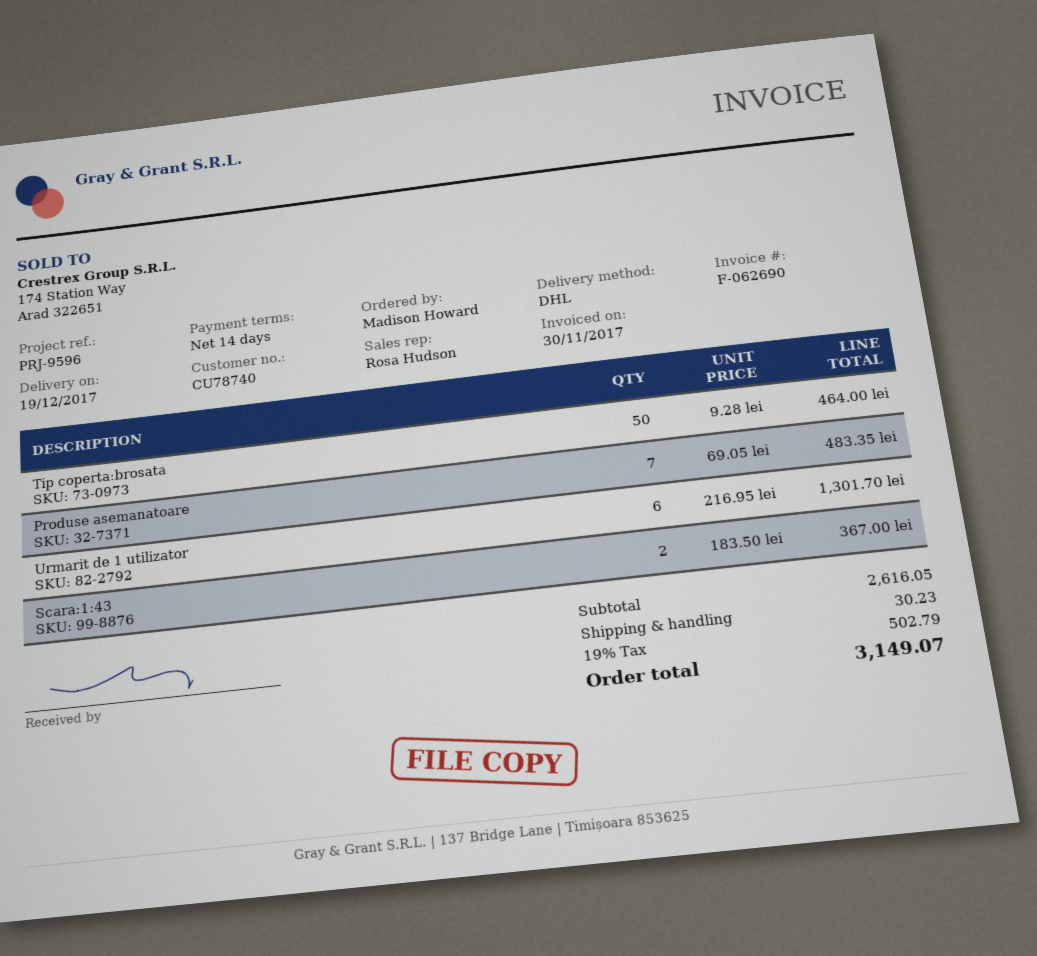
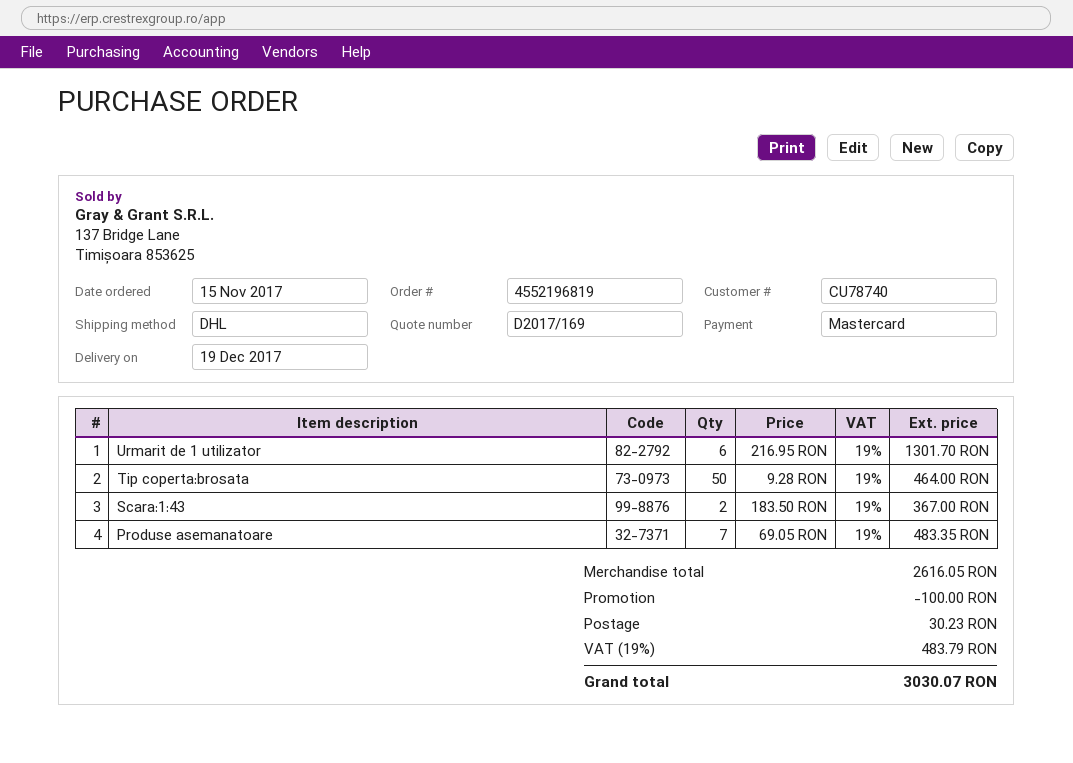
discount: none -> 100.00
tax: 19% = 502.79 -> 19% = 483.79
total: 3149.07 -> 3030.07

